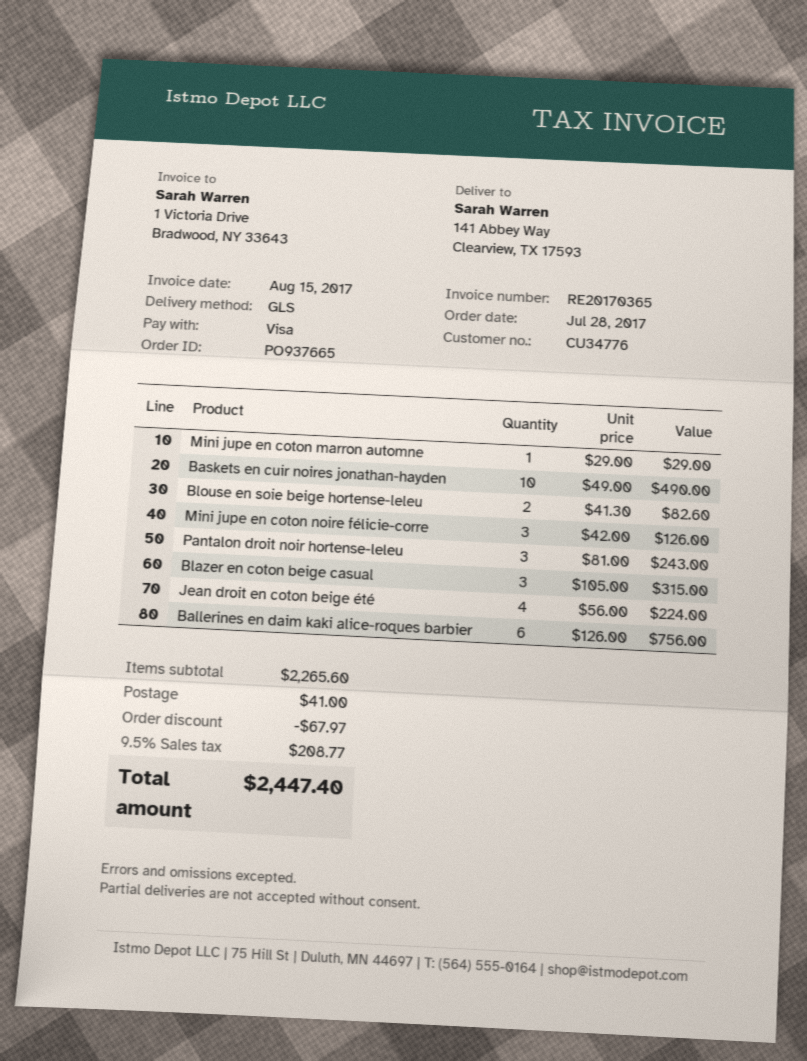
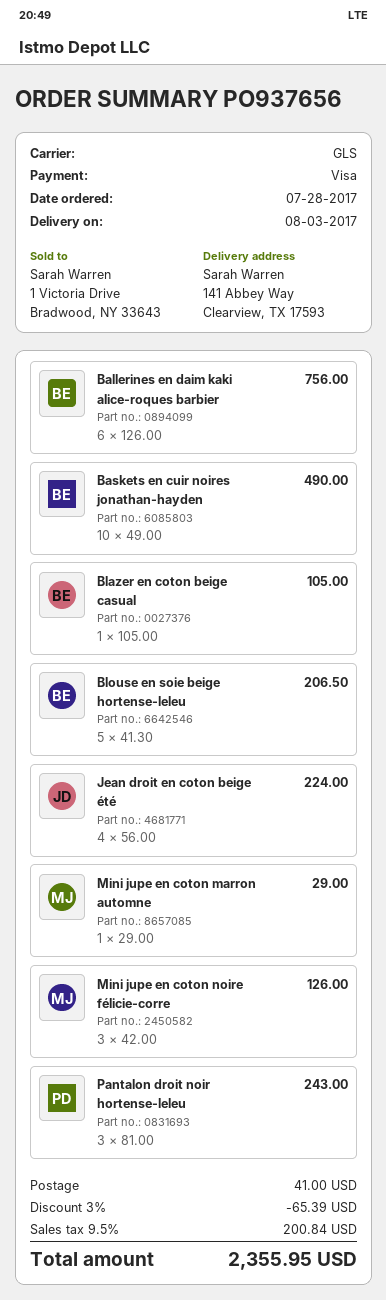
order number: PO937665 -> PO937656
Blouse en soie beige hortense-leleu: 2 x 41.30 = 82.60 -> 5 x 41.30 = 206.50
Blazer en coton beige casual: 3 x 105.00 = 315.00 -> 1 x 105.00 = 105.00
discount: 67.97 -> 65.39
tax: 9.5% = 208.77 -> 9.5% = 200.84
total: 2447.40 -> 2355.95

